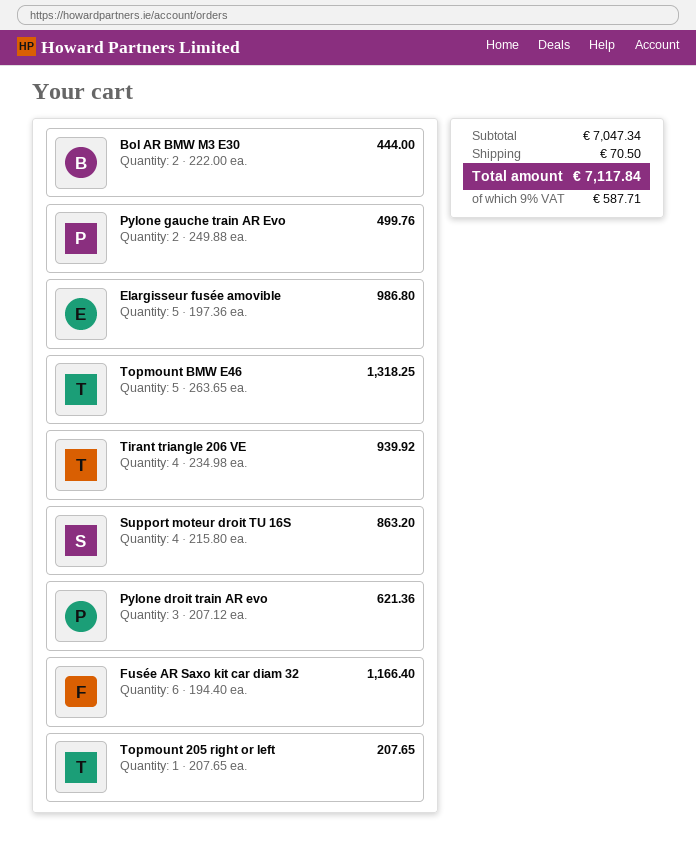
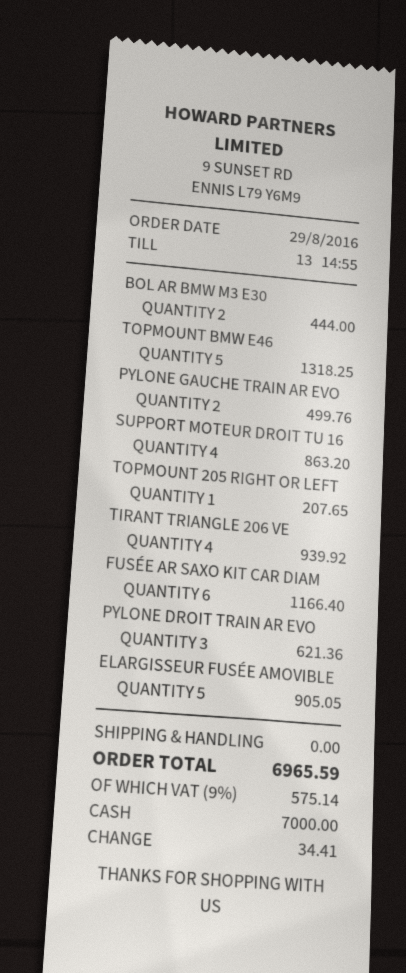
Elargisseur fusée amovible: 5 for 986.80 -> 5 for 905.05
shipping: 70.50 -> 0.00
tax: 9% = 587.71 -> 9% = 575.14
total: 7117.84 -> 6965.59

